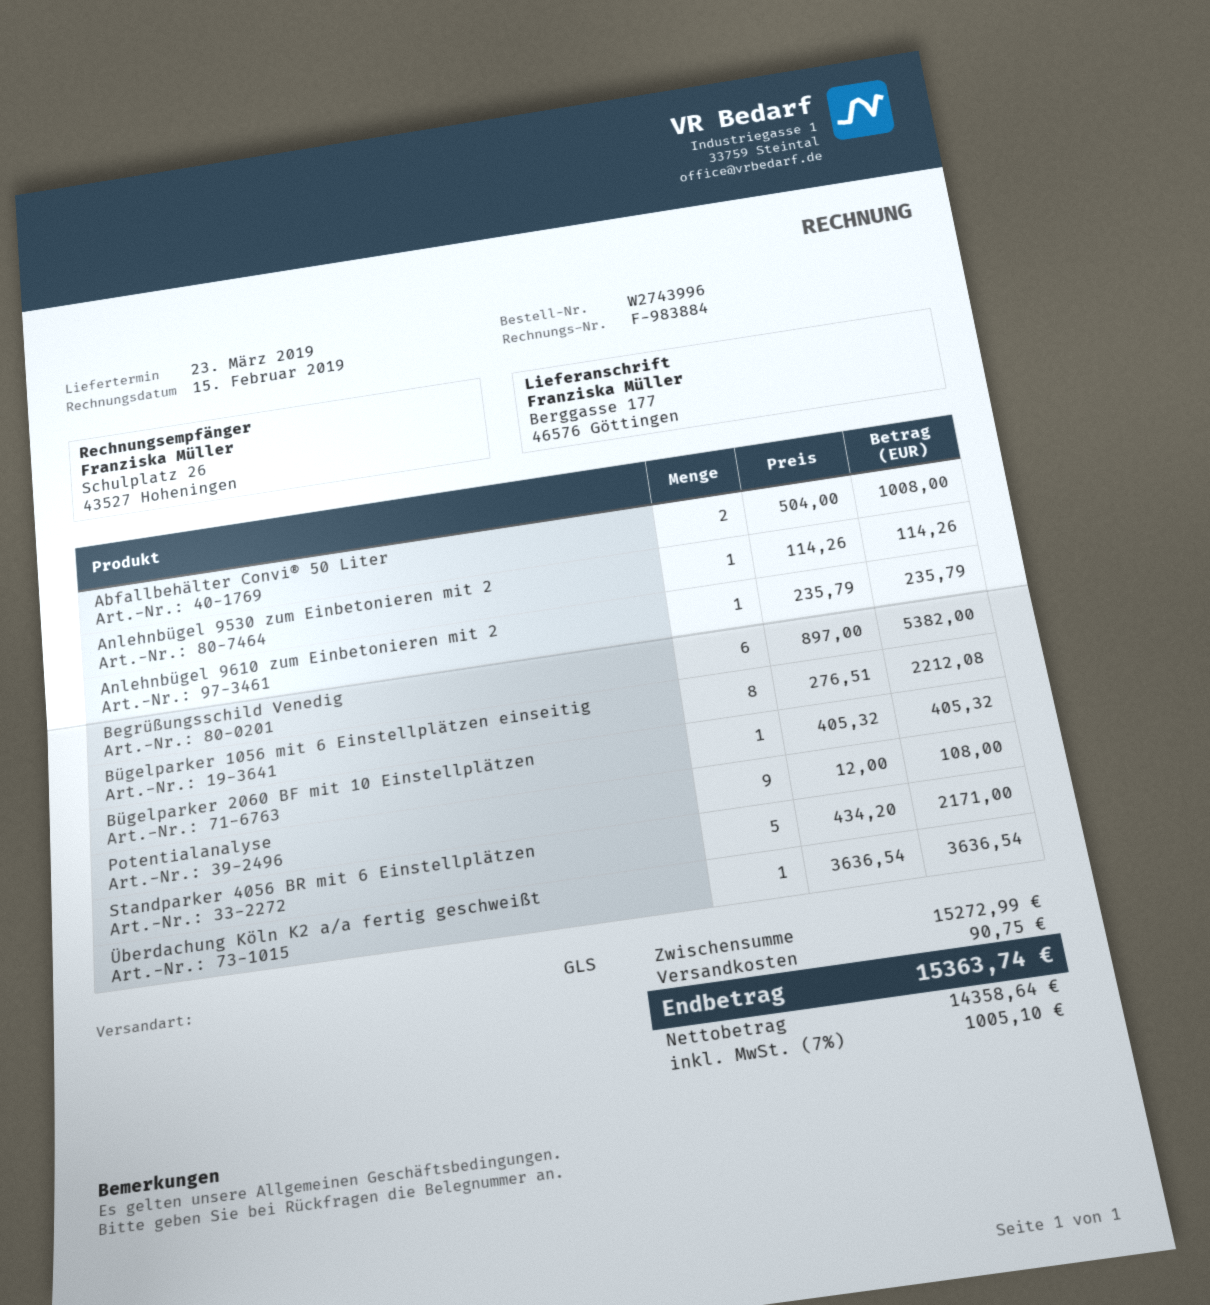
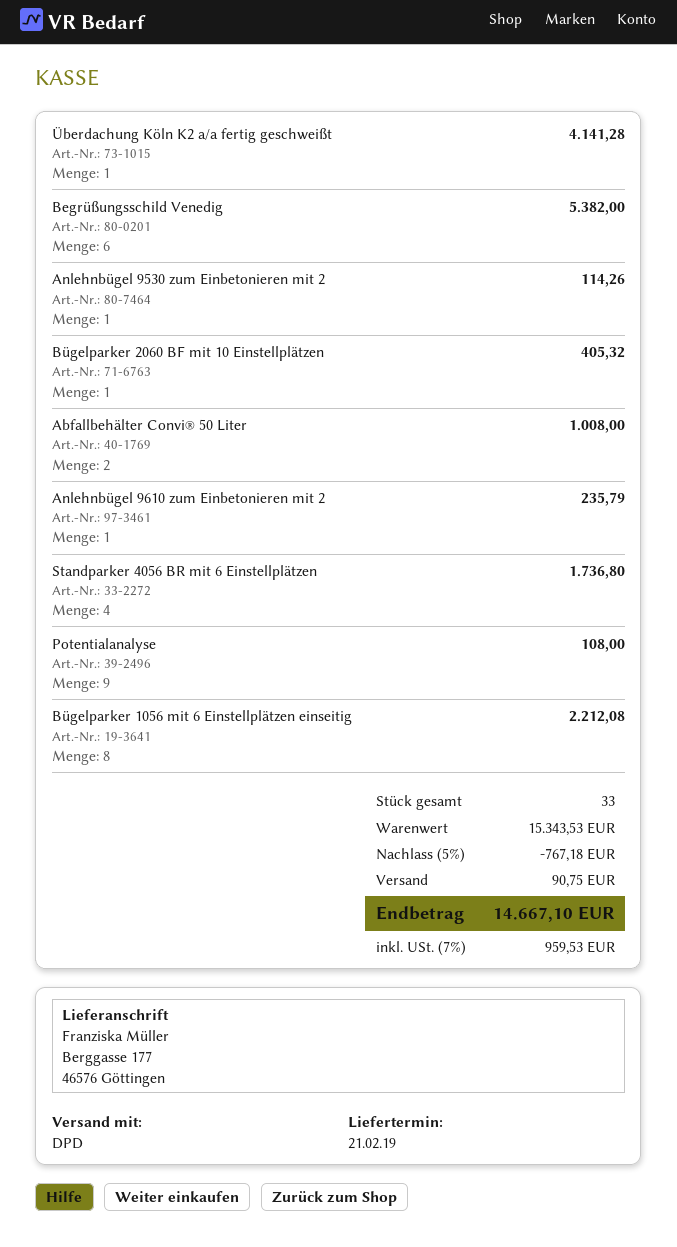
delivery date: 2019-03-23 -> 2019-02-21
shipping method: GLS -> DPD
Standparker 4056 BR mit 6 Einstellplätzen: 5 for 2171.00 -> 4 for 1736.80
Überdachung Köln K2 a/a fertig geschweißt: 1 for 3636.54 -> 1 for 4141.28
subtotal: 15272.99 -> 15343.53
discount: none -> 5% = 767.18
tax: 7% = 1005.10 -> 7% = 959.53
total: 15363.74 -> 14667.10

